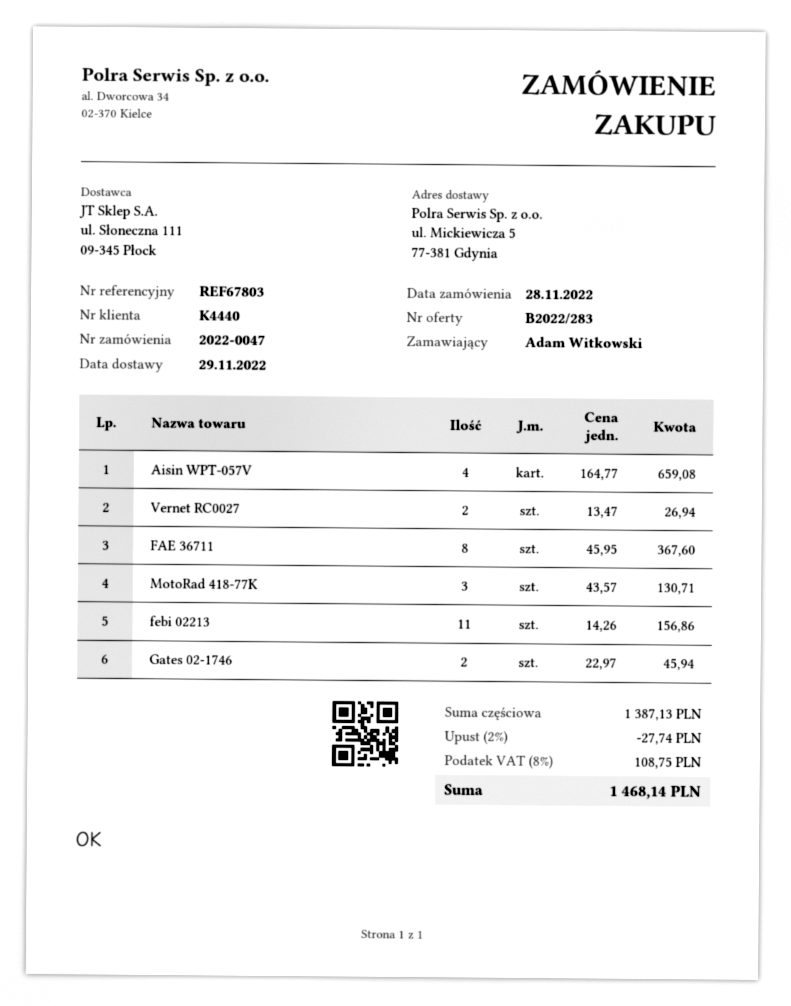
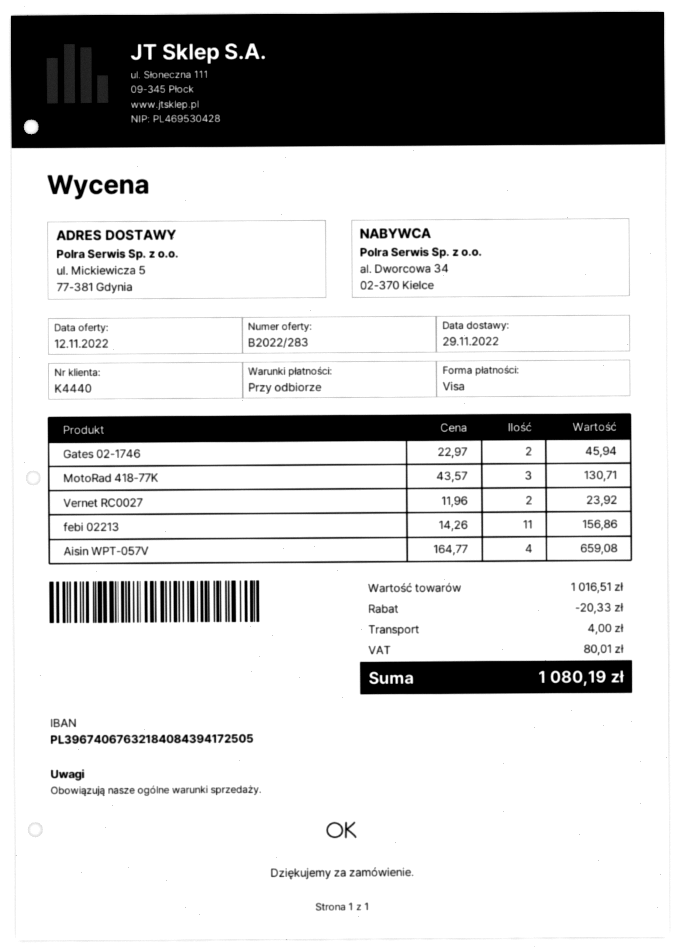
Vernet RC0027: 2 x 13.47 = 26.94 -> 2 x 11.96 = 23.92
FAE 36711: 8 x 45.95 = 367.60 -> none
subtotal: 1387.13 -> 1016.51
discount: 27.74 -> 20.33
shipping: none -> 4.00
tax: 108.75 -> 80.01
total: 1468.14 -> 1080.19

